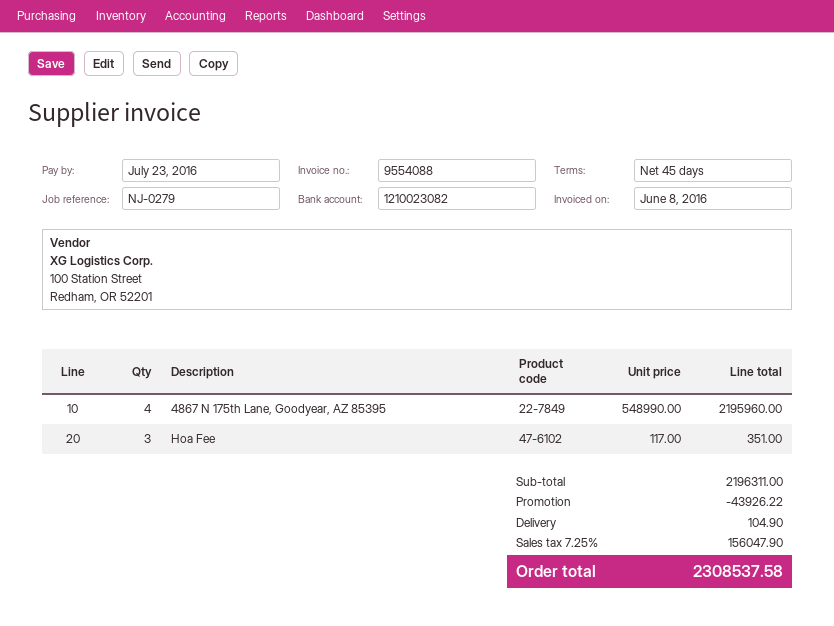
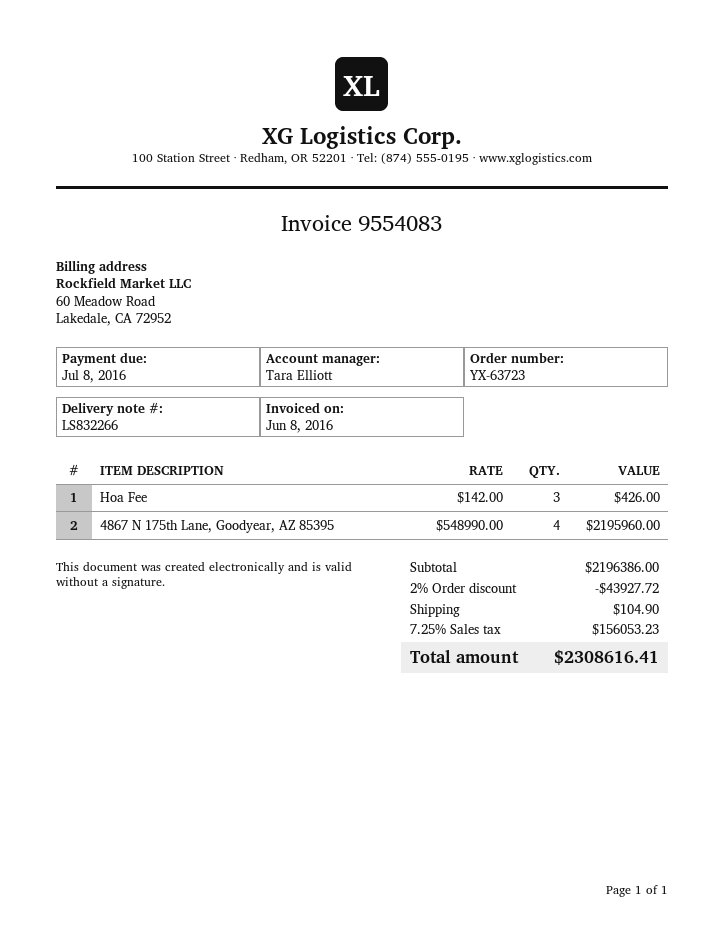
invoice number: 9554088 -> 9554083
due date: 2016-07-23 -> 2016-07-08
Hoa Fee: 3 x 117.00 = 351.00 -> 3 x 142.00 = 426.00
subtotal: 2196311.00 -> 2196386.00
discount: 43926.22 -> 43927.72
tax: 7.25% = 156047.90 -> 7.25% = 156053.23
total: 2308537.58 -> 2308616.41

